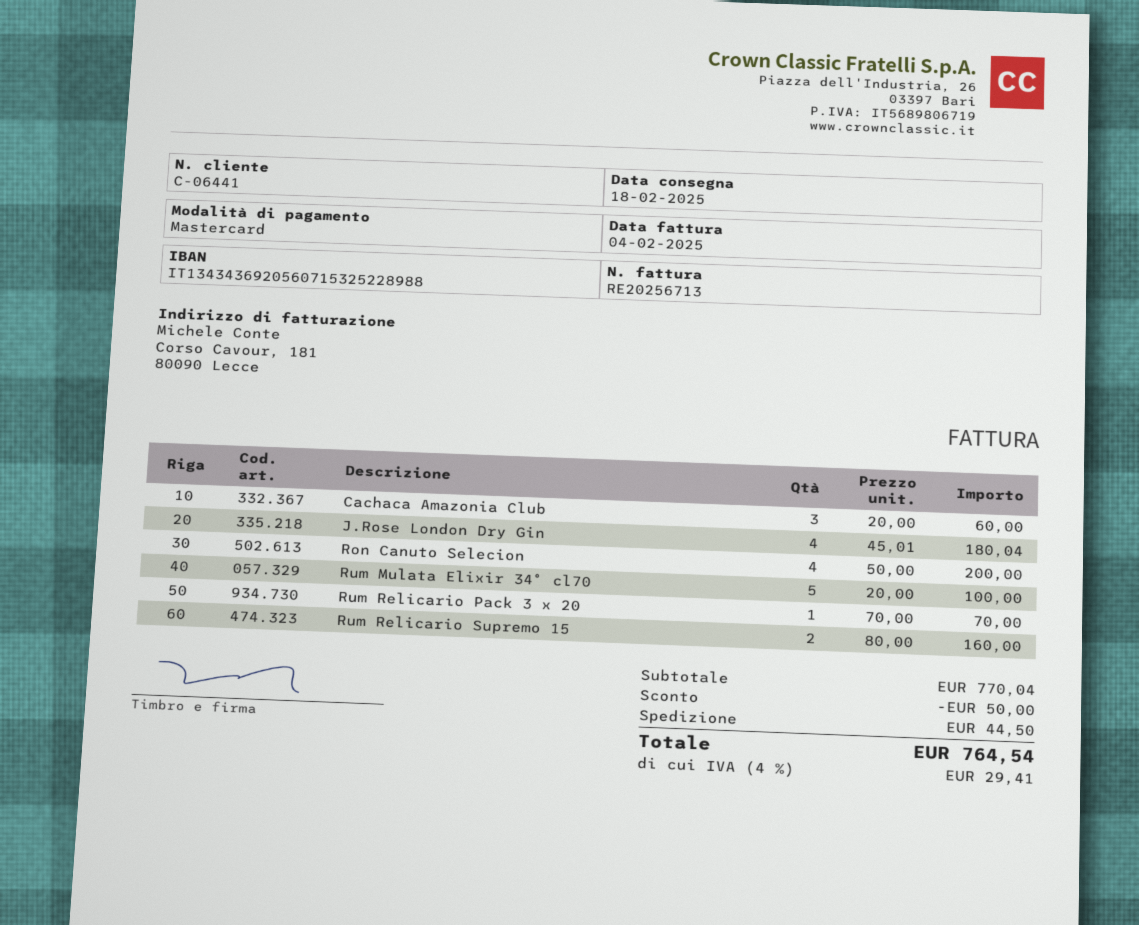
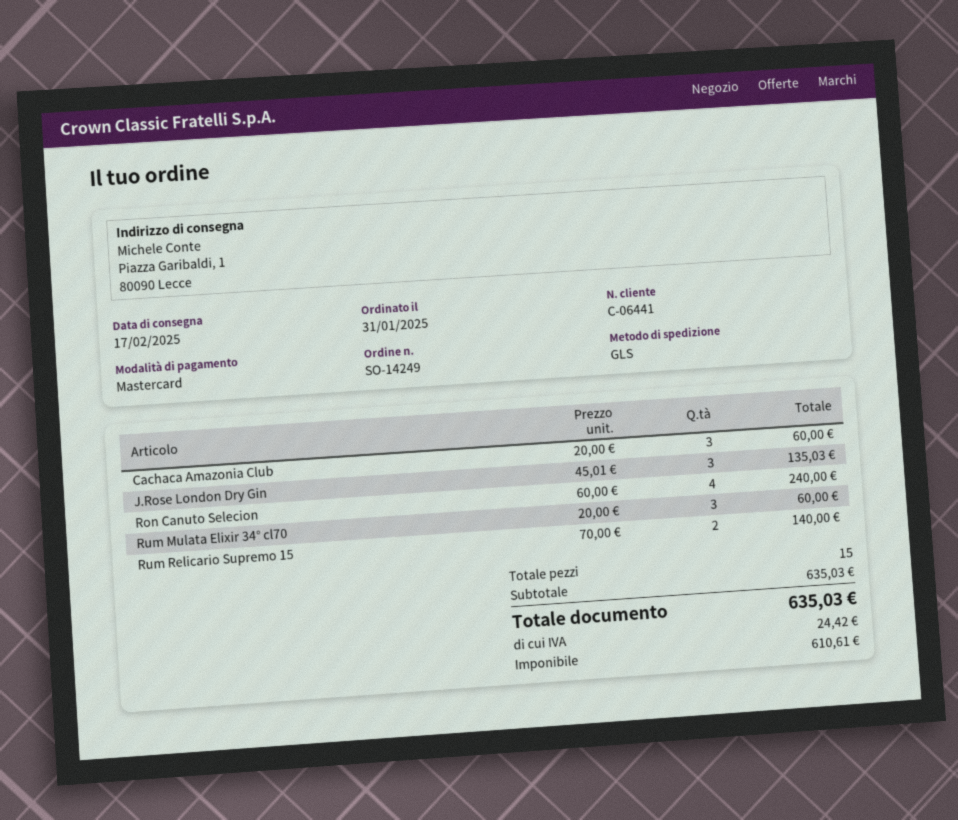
delivery date: 2025-02-18 -> 2025-02-17
J.Rose London Dry Gin: 4 x 45.01 = 180.04 -> 3 x 45.01 = 135.03
Ron Canuto Selecion: 4 x 50.00 = 200.00 -> 4 x 60.00 = 240.00
Rum Mulata Elixir 34° cl70: 5 x 20.00 = 100.00 -> 3 x 20.00 = 60.00
Rum Relicario Pack 3 x 20: 1 x 70.00 = 70.00 -> none
Rum Relicario Supremo 15: 2 x 80.00 = 160.00 -> 2 x 70.00 = 140.00
subtotal: 770.04 -> 635.03
discount: 50.00 -> none
shipping: 44.50 -> none
tax: 29.41 -> 24.42
total: 764.54 -> 635.03

